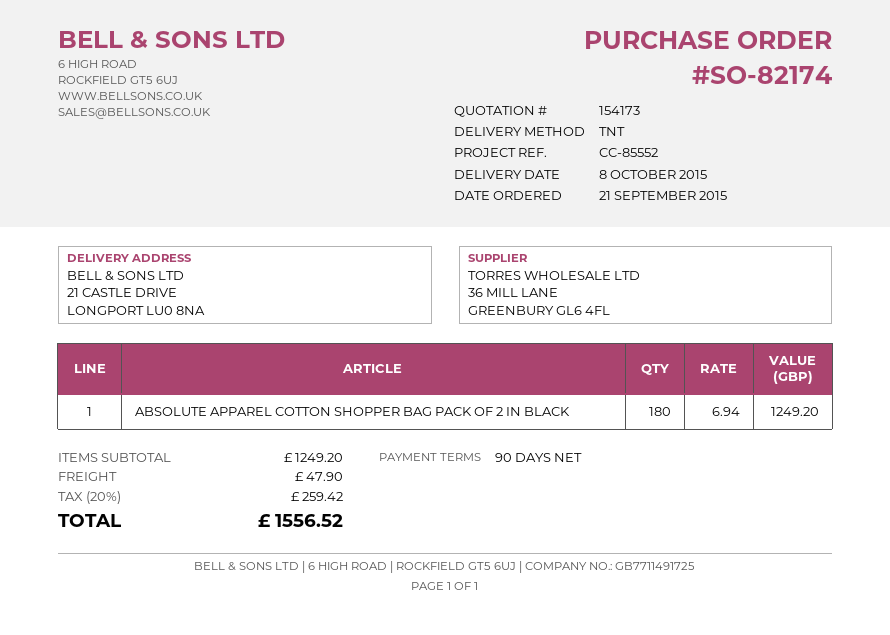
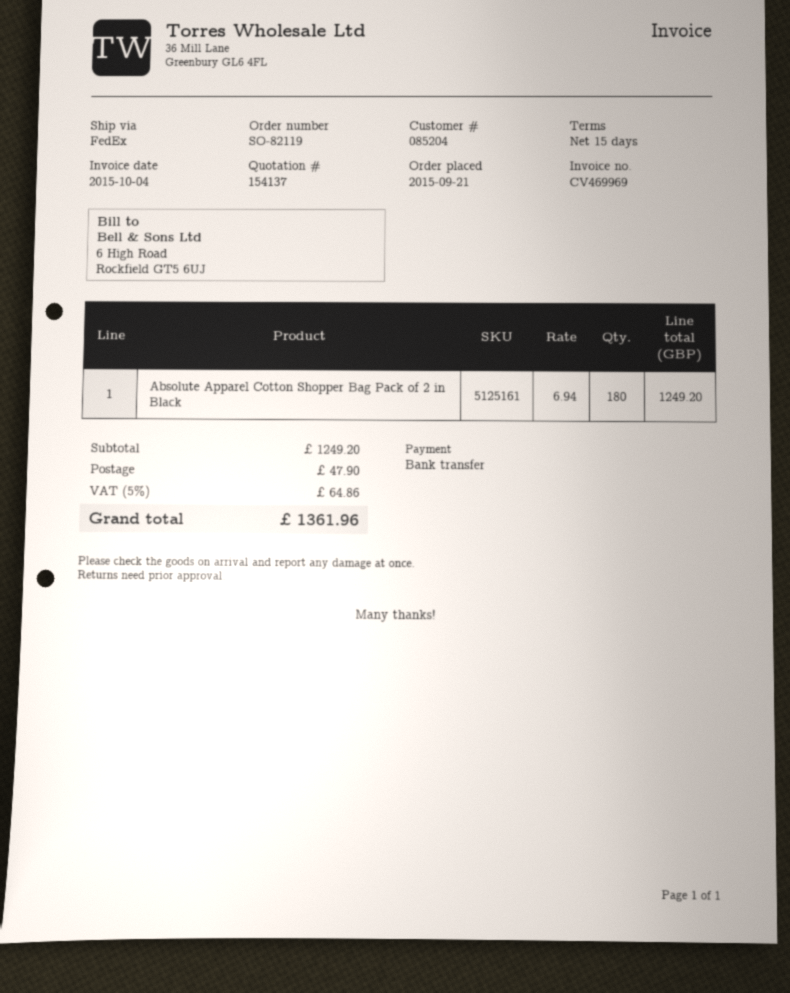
quote number: 154173 -> 154137
order number: SO-82174 -> SO-82119
payment terms: 90 days -> 15 days
shipping method: TNT -> FedEx
tax: 20% = 259.42 -> 5% = 64.86
total: 1556.52 -> 1361.96

